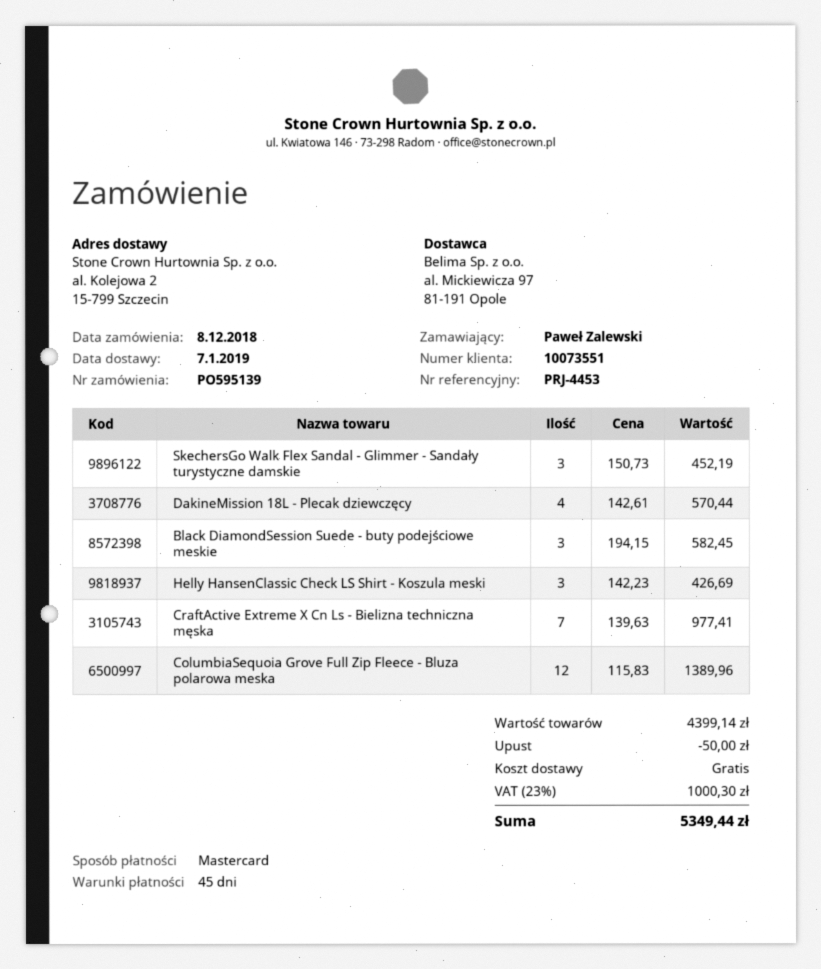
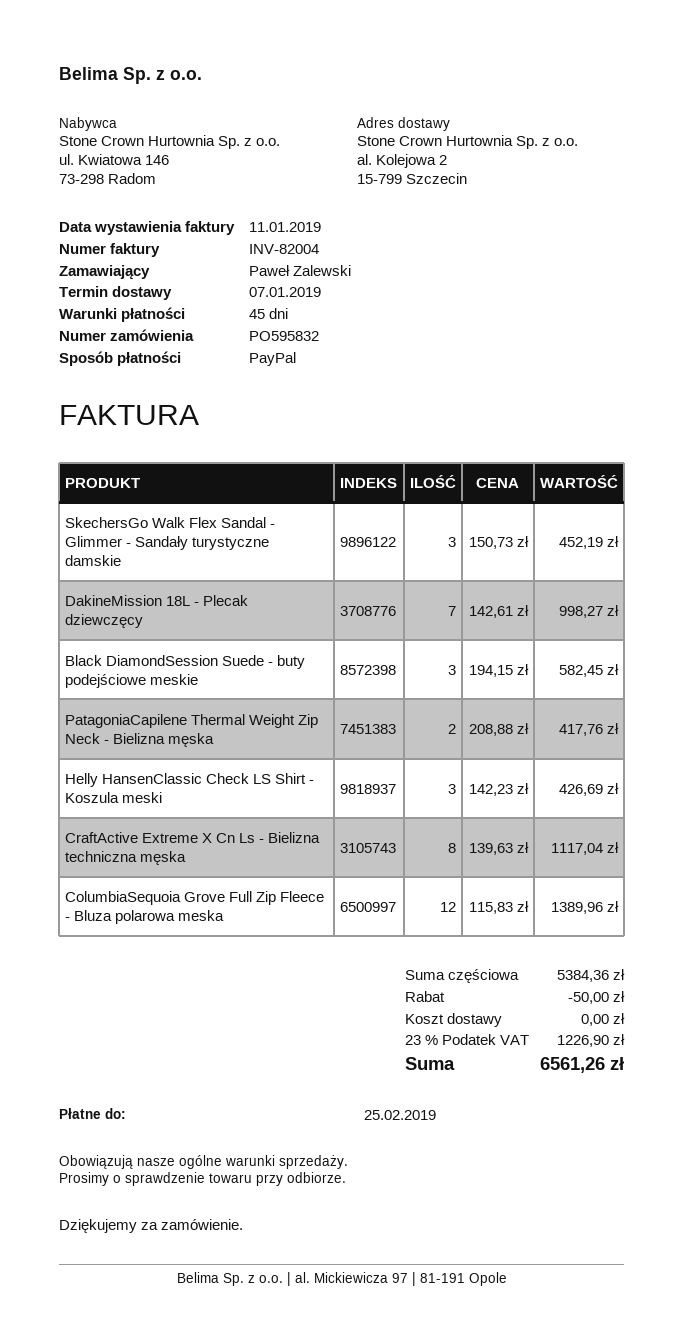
order number: PO595139 -> PO595832
payment method: Mastercard -> PayPal
DakineMission 18L - Plecak dziewczęcy: 4 x 142.61 = 570.44 -> 7 x 142.61 = 998.27
CraftActive Extreme X Cn Ls - Bielizna techniczna męska: 7 x 139.63 = 977.41 -> 8 x 139.63 = 1117.04
PatagoniaCapilene Thermal Weight Zip Neck - Bielizna męska: none -> 2 x 208.88 = 417.76
subtotal: 4399.14 -> 5384.36
tax: 23% = 1000.30 -> 23% = 1226.90
total: 5349.44 -> 6561.26

